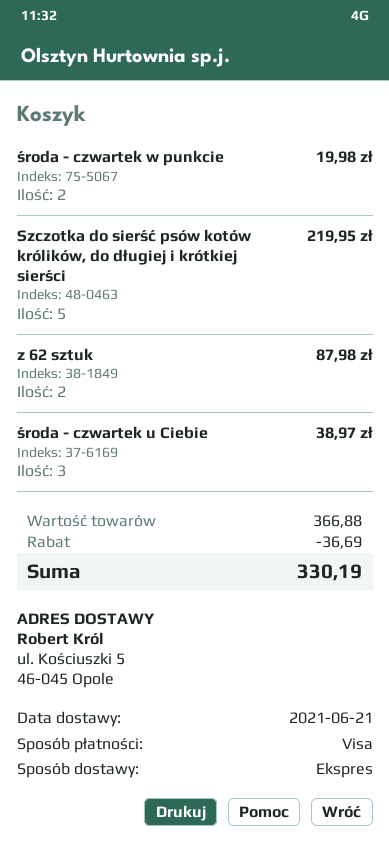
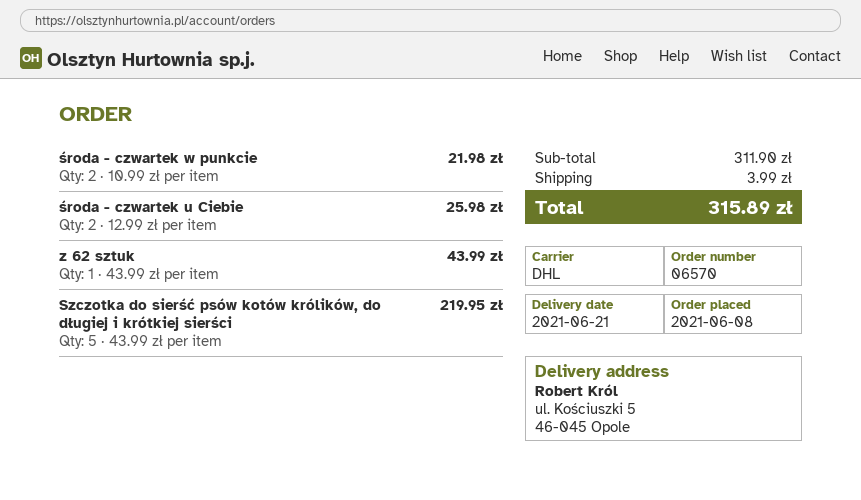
shipping method: express -> DHL
środa - czwartek w punkcie: 2 for 19.98 -> 2 for 21.98
z 62 sztuk: 2 for 87.98 -> 1 for 43.99
środa - czwartek u Ciebie: 3 for 38.97 -> 2 for 25.98
subtotal: 366.88 -> 311.90
discount: 36.69 -> none
shipping: none -> 3.99
total: 330.19 -> 315.89

